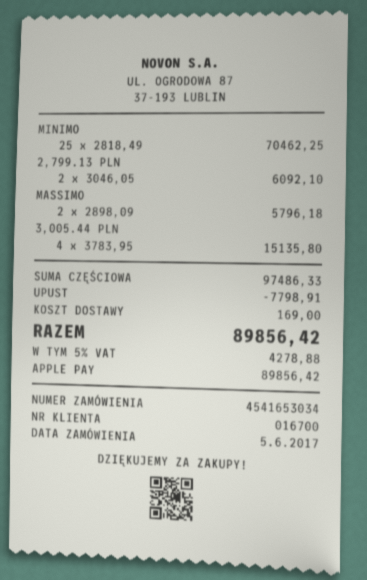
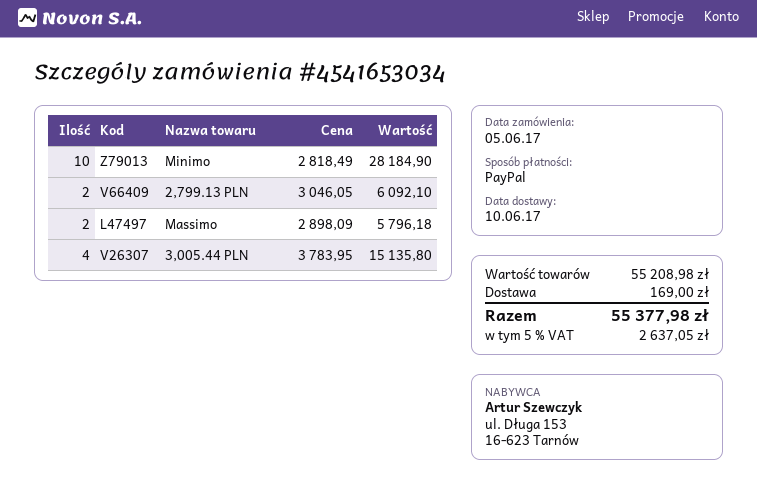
payment method: Apple Pay -> PayPal
MINIMO: 25 x 2818.49 = 70462.25 -> 10 x 2818.49 = 28184.90
subtotal: 97486.33 -> 55208.98
discount: 7798.91 -> none
tax: 5% = 4278.88 -> 5% = 2637.05
total: 89856.42 -> 55377.98

